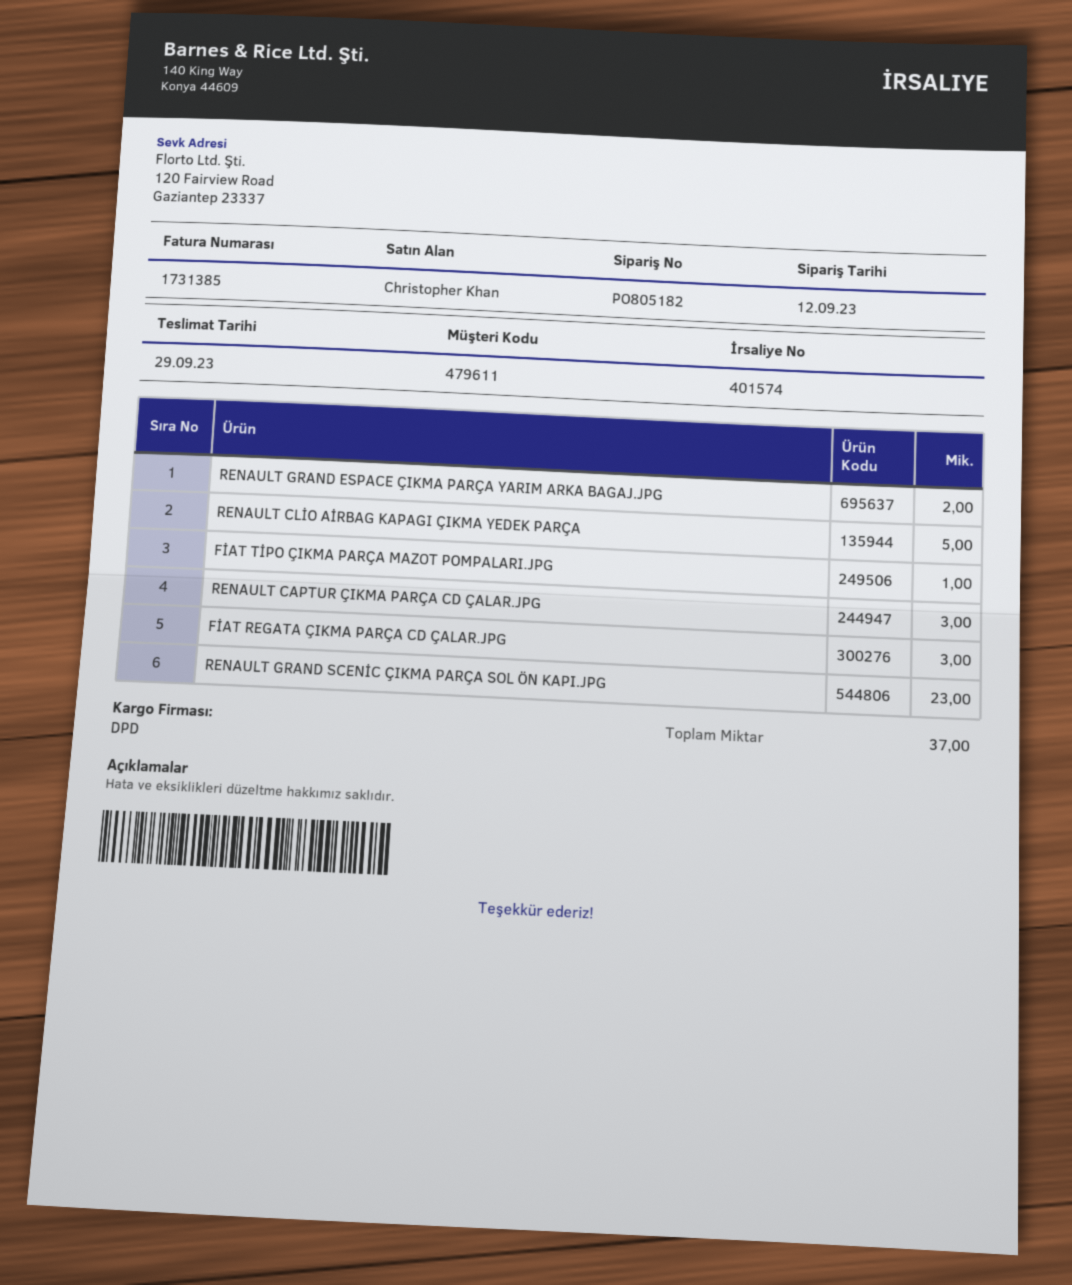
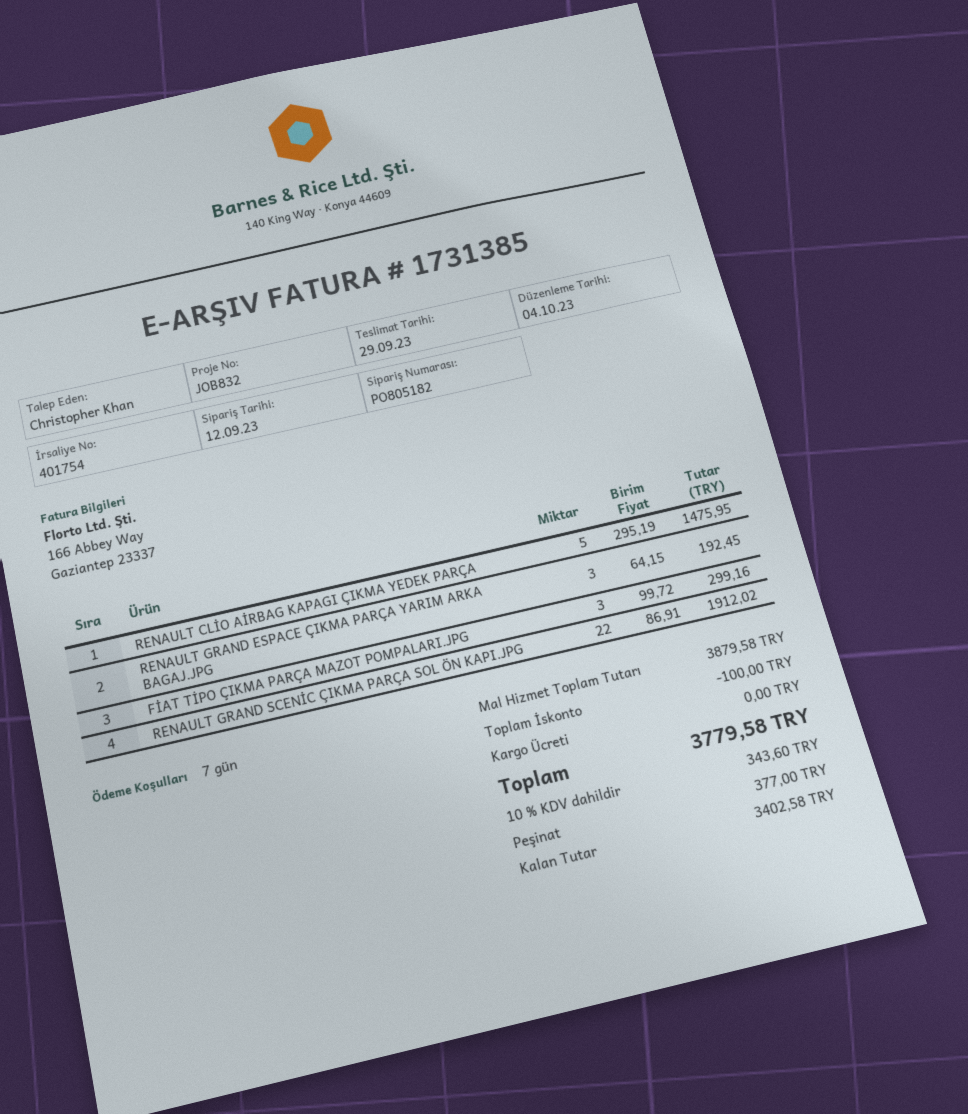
delivery note number: 401574 -> 401754
RENAULT GRAND ESPACE ÇIKMA PARÇA YARIM ARKA BAGAJ.JPG: 2 -> 3
FİAT TİPO ÇIKMA PARÇA MAZOT POMPALARI.JPG: 1 -> 3
RENAULT CAPTUR ÇIKMA PARÇA CD ÇALAR.JPG: 3 -> none
FİAT REGATA ÇIKMA PARÇA CD ÇALAR.JPG: 3 -> none
RENAULT GRAND SCENİC ÇIKMA PARÇA SOL ÖN KAPI.JPG: 23 -> 22

